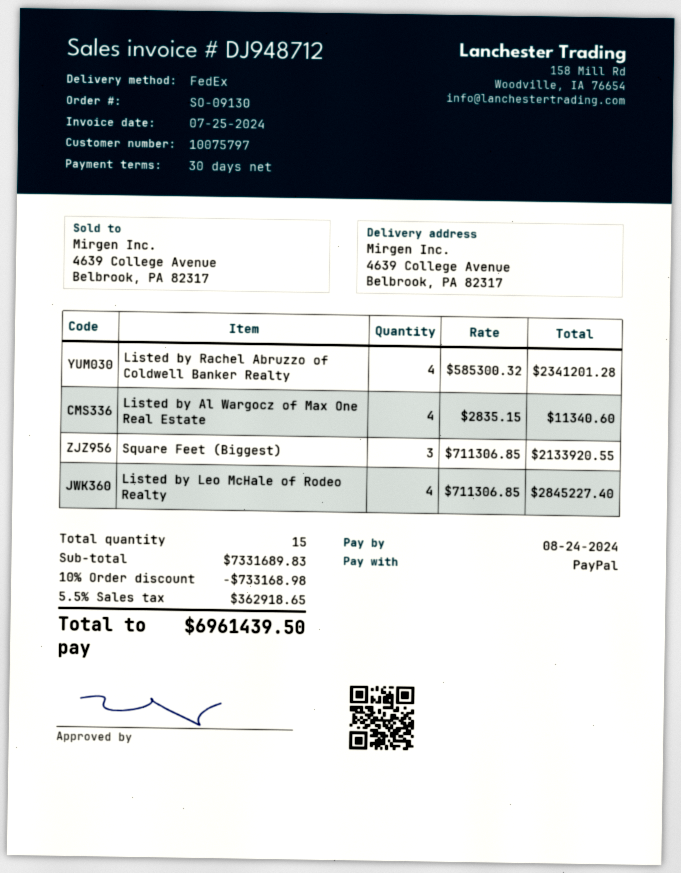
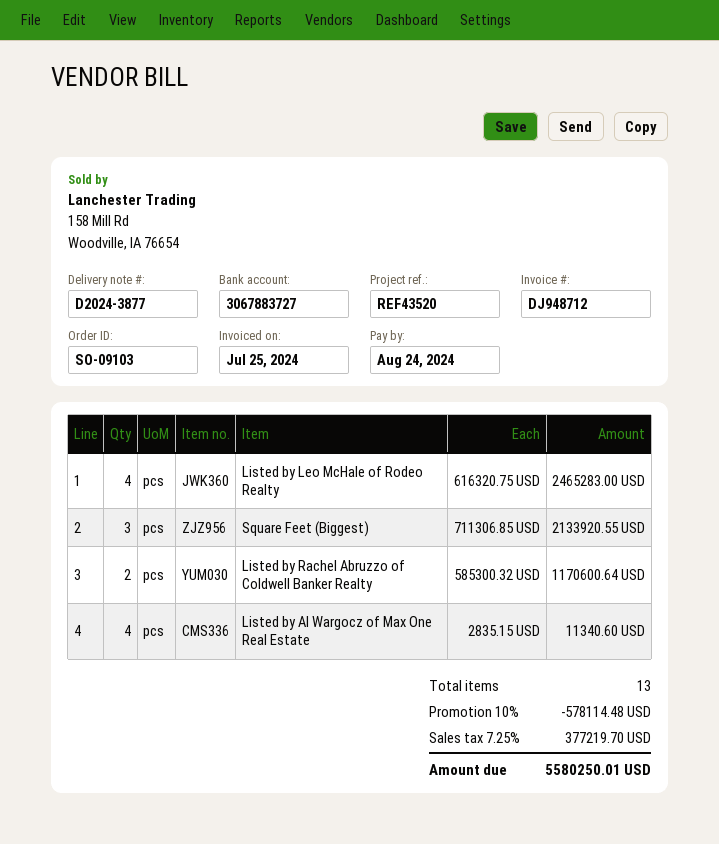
order number: SO-09130 -> SO-09103
Listed by Rachel Abruzzo of Coldwell Banker Realty: 4 x 585300.32 = 2341201.28 -> 2 x 585300.32 = 1170600.64
Listed by Leo McHale of Rodeo Realty: 4 x 711306.85 = 2845227.40 -> 4 x 616320.75 = 2465283.00
total quantity: 15 -> 13
discount: 10% = 733168.98 -> 10% = 578114.48
tax: 5.5% = 362918.65 -> 7.25% = 377219.70
total: 6961439.50 -> 5580250.01

